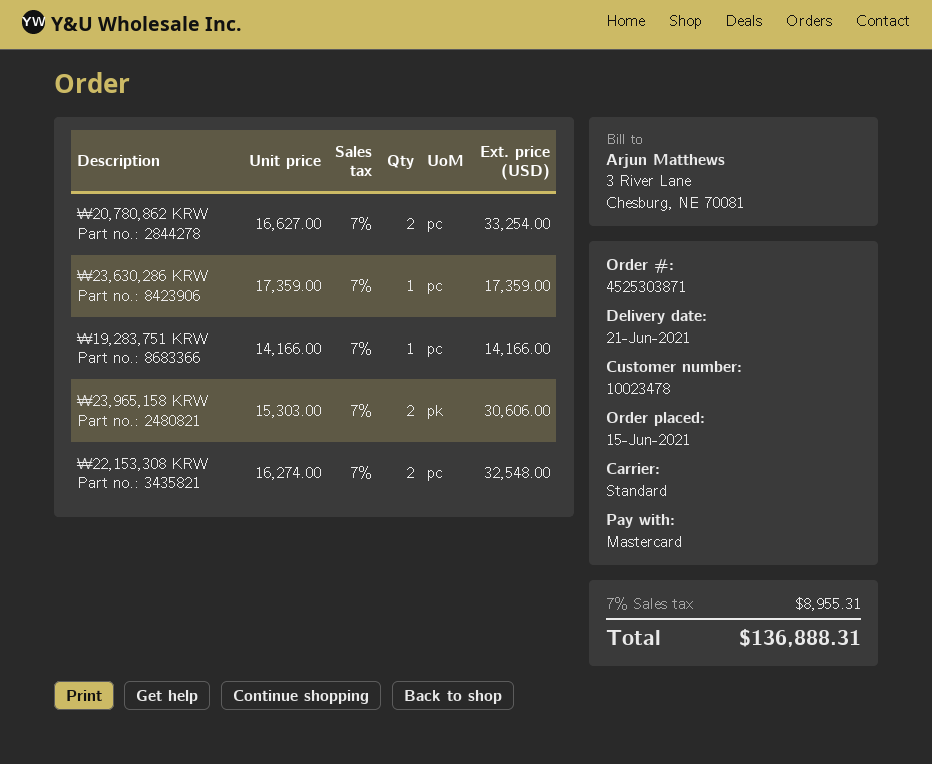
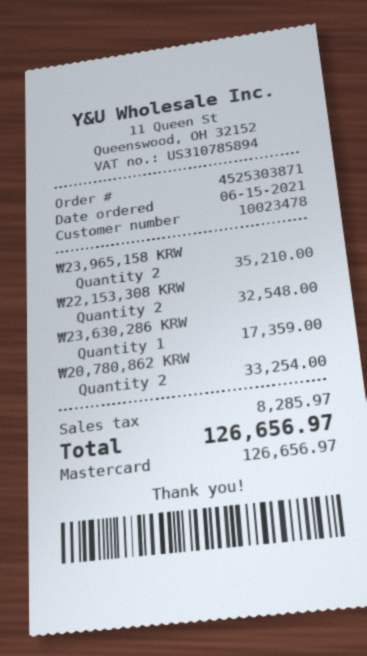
₩19,283,751 KRW: 1 for 14166.00 -> none
₩23,965,158 KRW: 2 for 30606.00 -> 2 for 35210.00
tax: 8955.31 -> 8285.97
total: 136888.31 -> 126656.97

